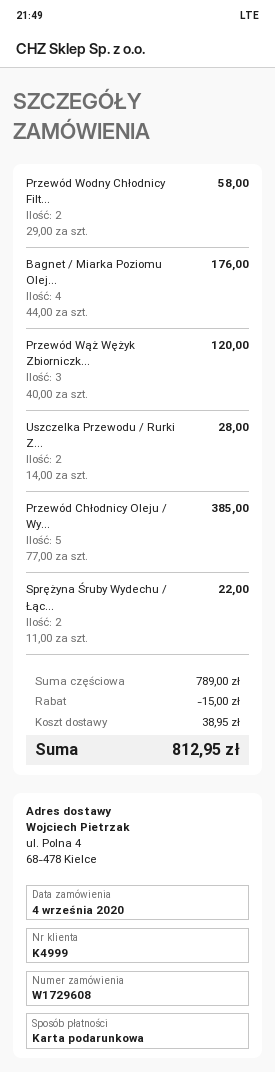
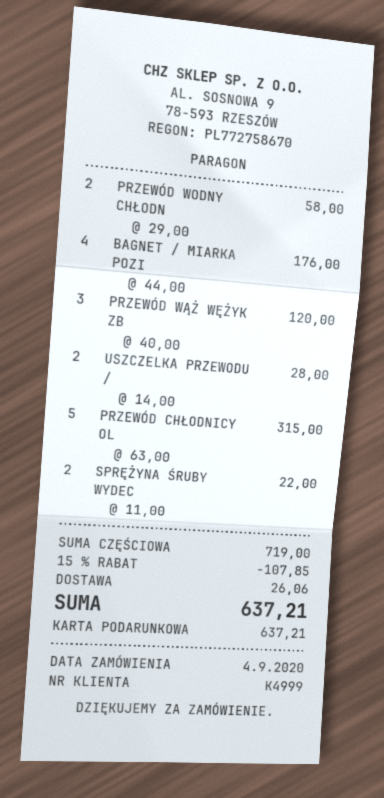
Przewód Chłodnicy Oleju / Wy...: 5 x 77.00 = 385.00 -> 5 x 63.00 = 315.00
subtotal: 789.00 -> 719.00
discount: 15.00 -> 107.85
shipping: 38.95 -> 26.06
total: 812.95 -> 637.21

